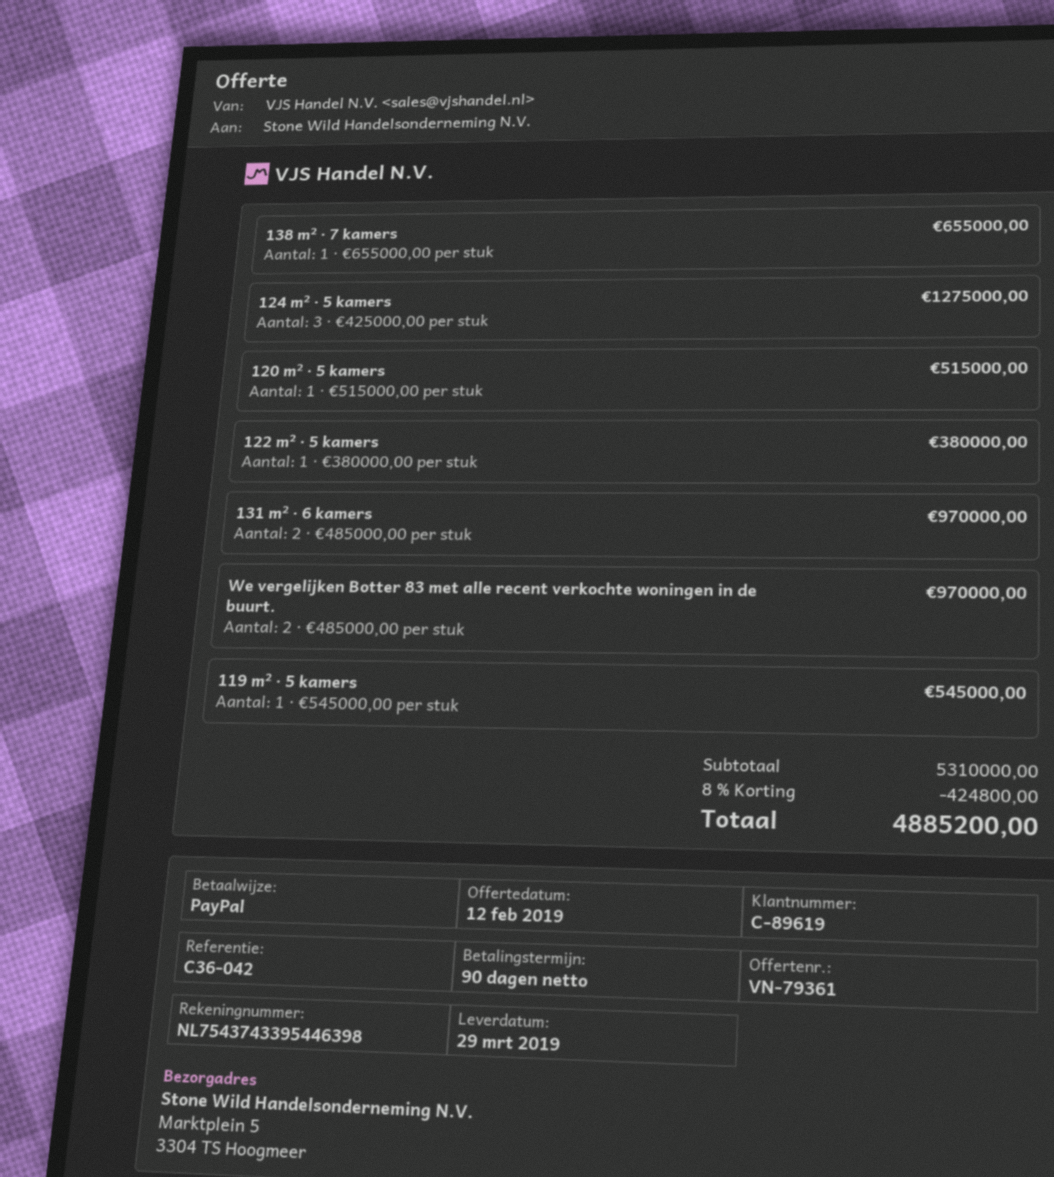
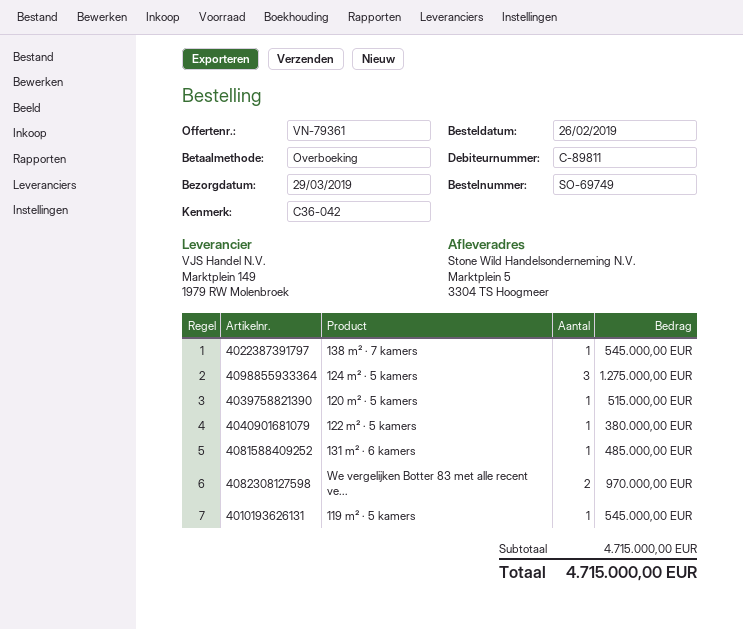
customer number: C-89619 -> C-89811
payment method: PayPal -> bank transfer
138 m² · 7 kamers: 1 for 655000.00 -> 1 for 545000.00
131 m² · 6 kamers: 2 for 970000.00 -> 1 for 485000.00
subtotal: 5310000.00 -> 4715000.00
discount: 8% = 424800.00 -> none
total: 4885200.00 -> 4715000.00

